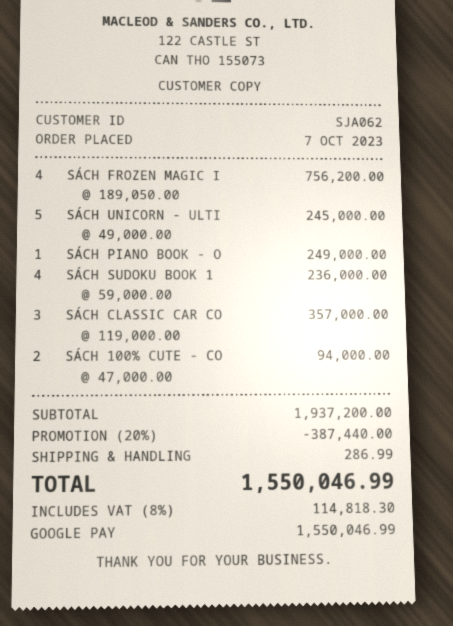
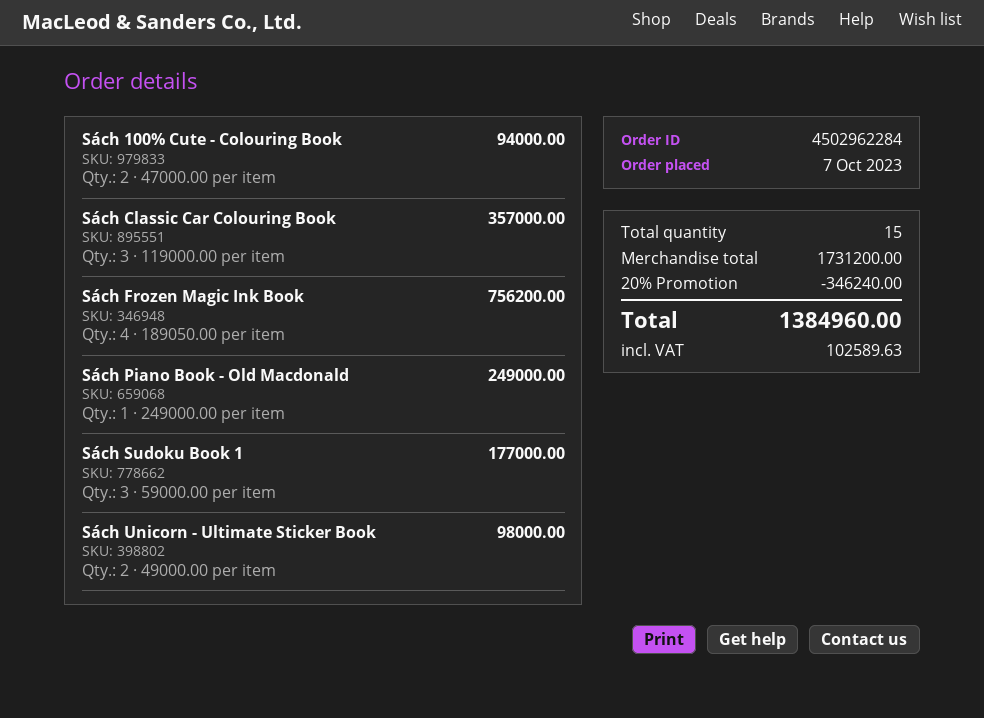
SÁCH UNICORN - ULTI: 5 x 49000.00 = 245000.00 -> 2 x 49000.00 = 98000.00
SÁCH SUDOKU BOOK 1: 4 x 59000.00 = 236000.00 -> 3 x 59000.00 = 177000.00
subtotal: 1937200.00 -> 1731200.00
discount: 20% = 387440.00 -> 20% = 346240.00
shipping: 286.99 -> none
tax: 114818.30 -> 102589.63
total: 1550046.99 -> 1384960.00

